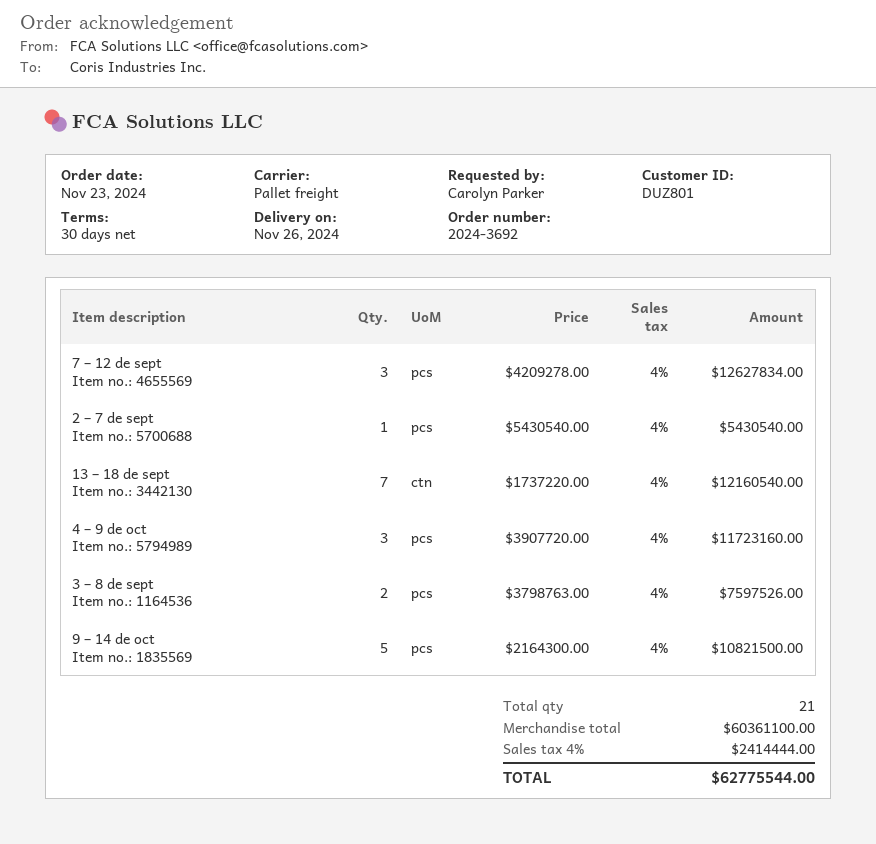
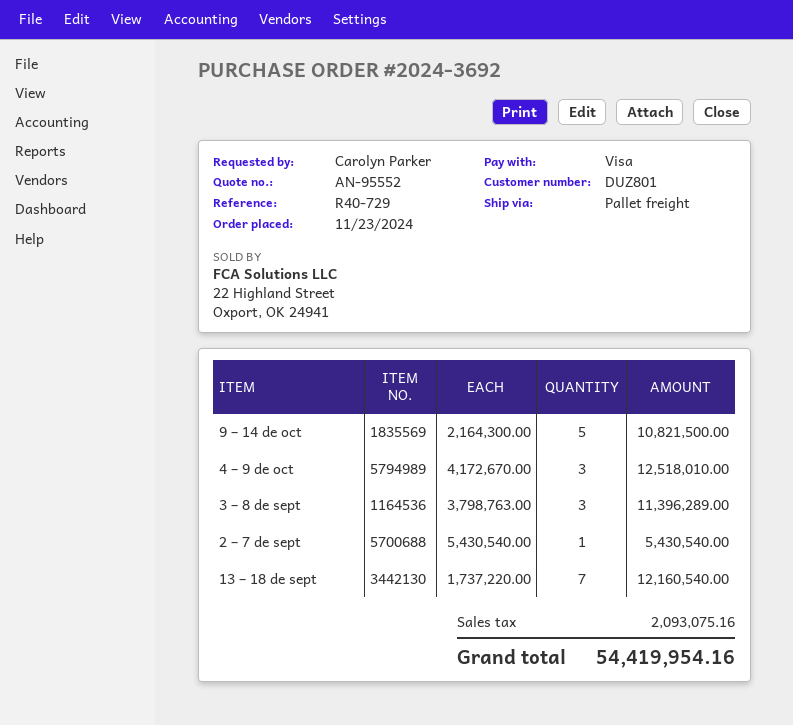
7 – 12 de sept: 3 x 4209278.00 = 12627834.00 -> none
4 – 9 de oct: 3 x 3907720.00 = 11723160.00 -> 3 x 4172670.00 = 12518010.00
3 – 8 de sept: 2 x 3798763.00 = 7597526.00 -> 3 x 3798763.00 = 11396289.00
tax: 2414444.00 -> 2093075.16
total: 62775544.00 -> 54419954.16

